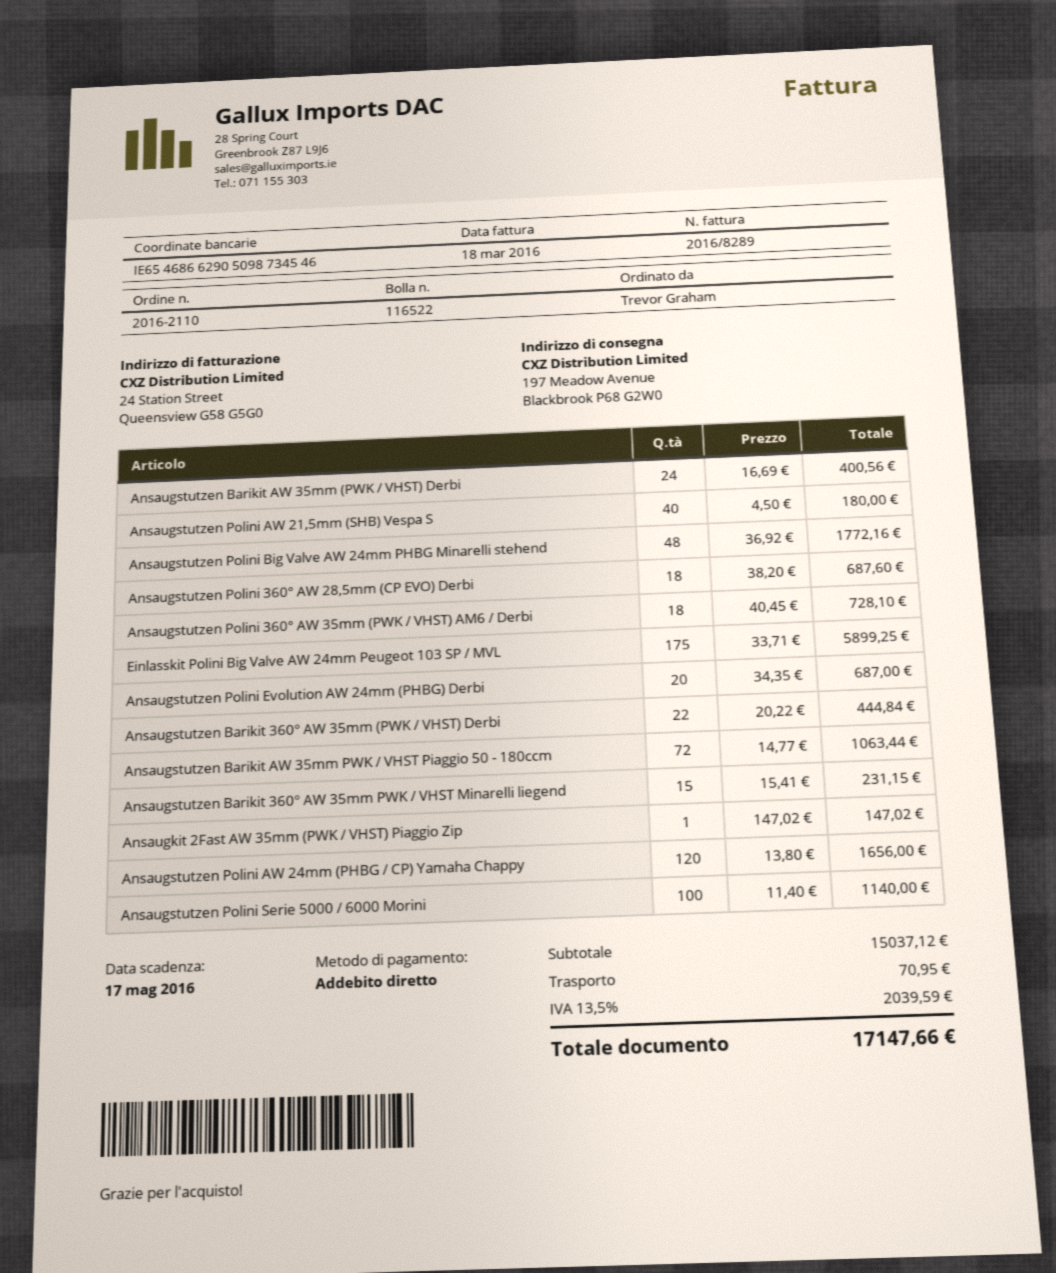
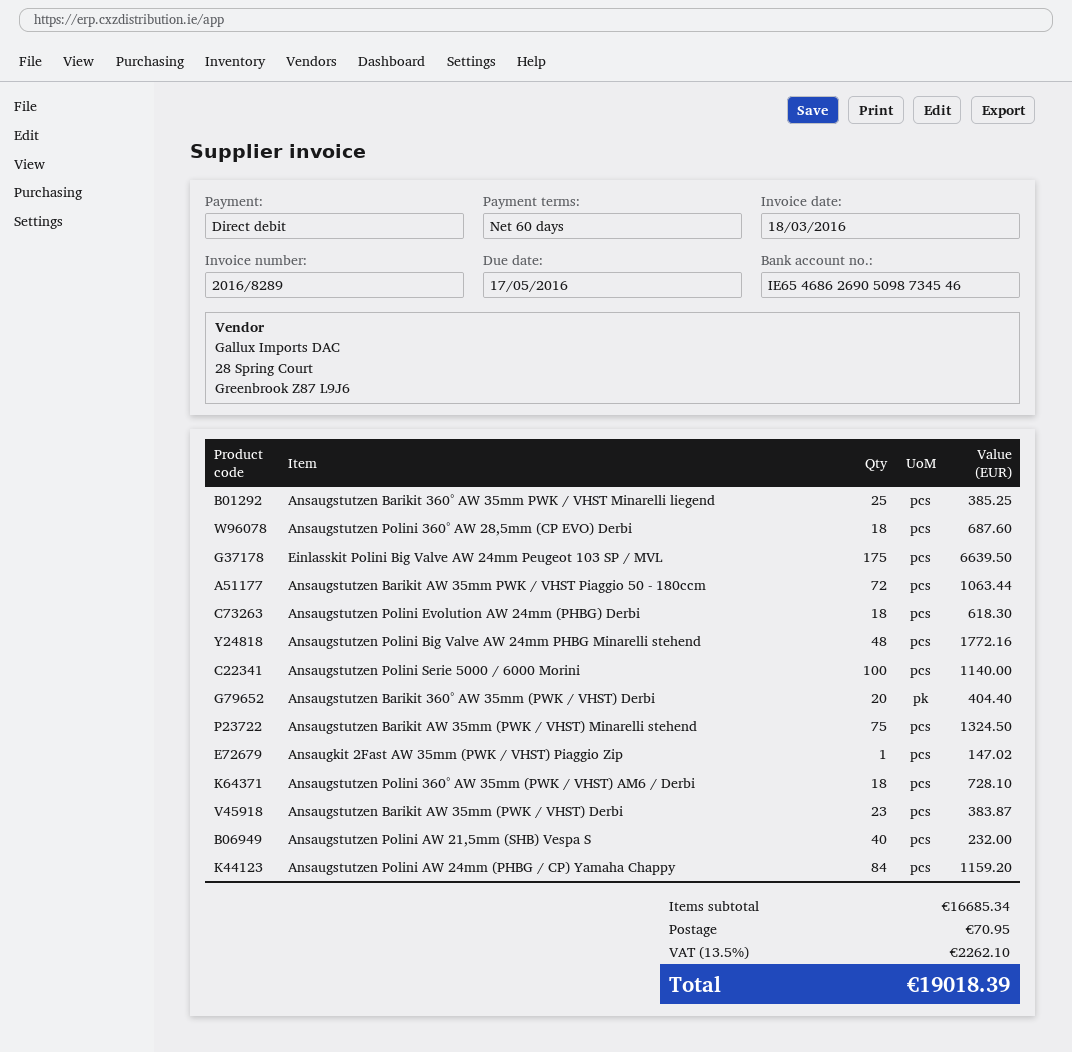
bank account: IE65468662905098734546 -> IE65468626905098734546
Ansaugstutzen Barikit AW 35mm (PWK / VHST) Derbi: 24 for 400.56 -> 23 for 383.87
Ansaugstutzen Polini AW 21,5mm (SHB) Vespa S: 40 for 180.00 -> 40 for 232.00
Einlasskit Polini Big Valve AW 24mm Peugeot 103 SP / MVL: 175 for 5899.25 -> 175 for 6639.50
Ansaugstutzen Polini Evolution AW 24mm (PHBG) Derbi: 20 for 687.00 -> 18 for 618.30
Ansaugstutzen Barikit 360° AW 35mm (PWK / VHST) Derbi: 22 for 444.84 -> 20 for 404.40
Ansaugstutzen Barikit 360° AW 35mm PWK / VHST Minarelli liegend: 15 for 231.15 -> 25 for 385.25
Ansaugstutzen Polini AW 24mm (PHBG / CP) Yamaha Chappy: 120 for 1656.00 -> 84 for 1159.20
Ansaugstutzen Barikit AW 35mm (PWK / VHST) Minarelli stehend: none -> 75 for 1324.50
subtotal: 15037.12 -> 16685.34
tax: 13.5% = 2039.59 -> 13.5% = 2262.10
total: 17147.66 -> 19018.39

